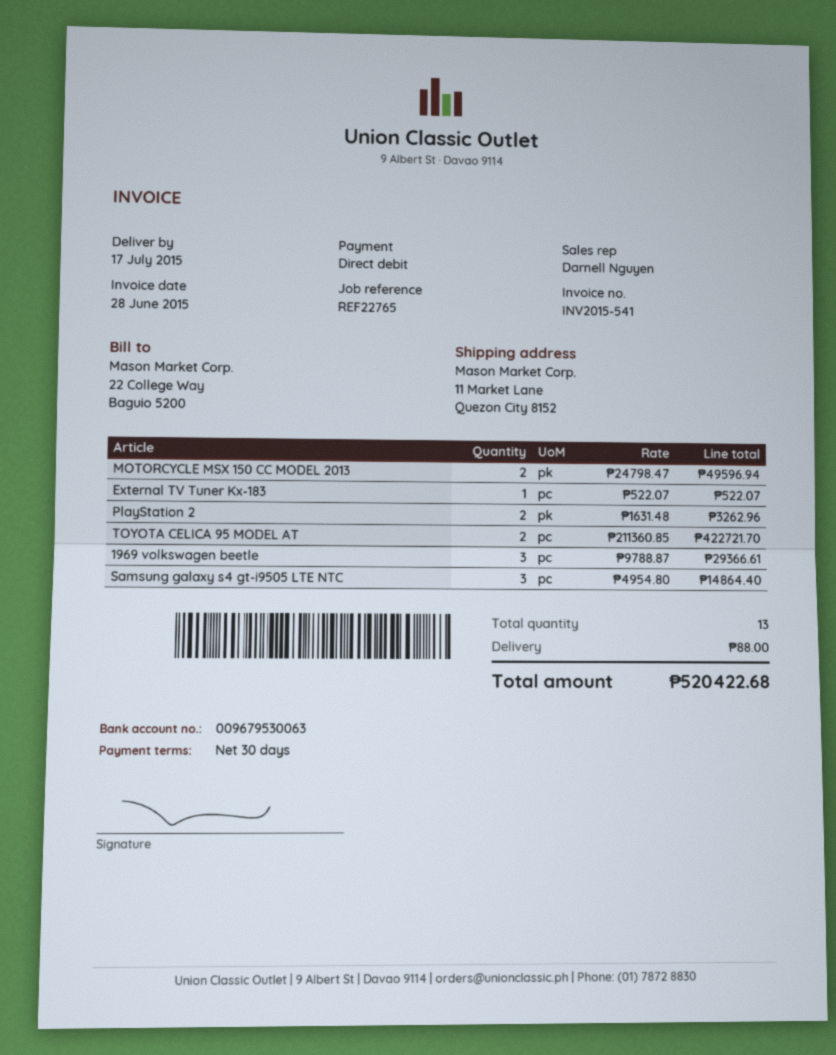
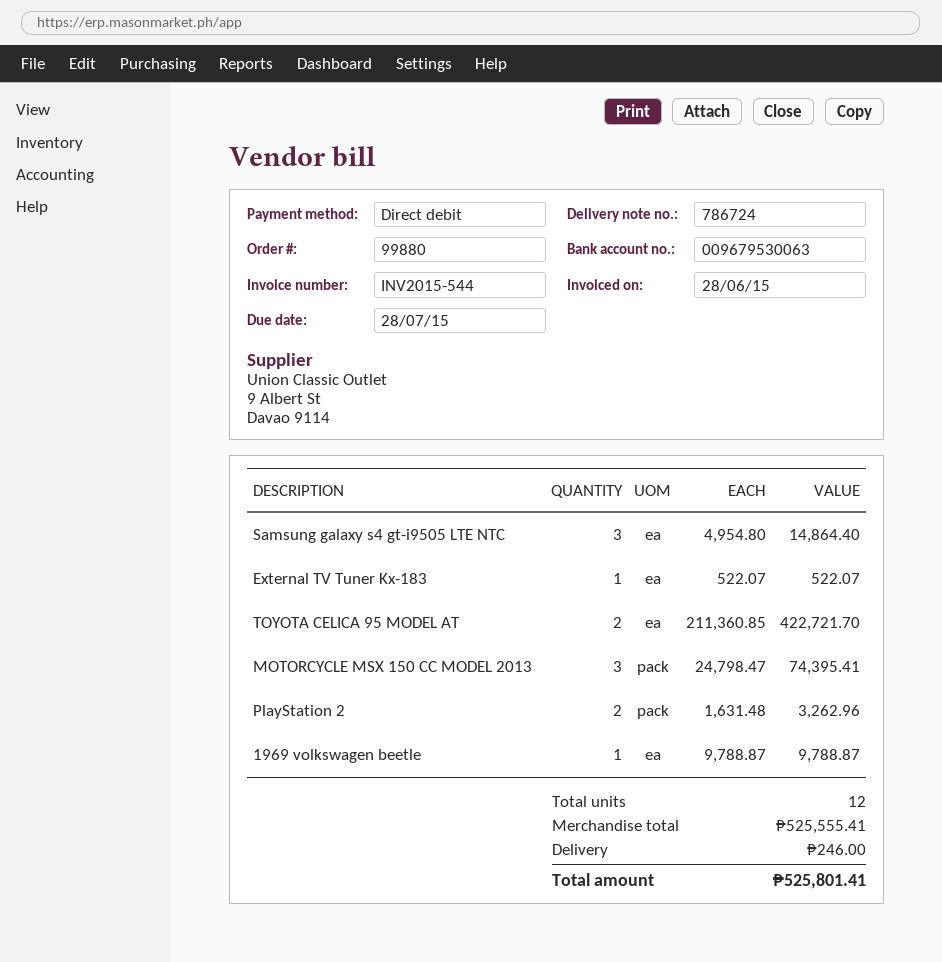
invoice number: INV2015-541 -> INV2015-544
MOTORCYCLE MSX 150 CC MODEL 2013: 2 x 24798.47 = 49596.94 -> 3 x 24798.47 = 74395.41
1969 volkswagen beetle: 3 x 9788.87 = 29366.61 -> 1 x 9788.87 = 9788.87
total quantity: 13 -> 12
shipping: 88.00 -> 246.00
total: 520422.68 -> 525801.41

